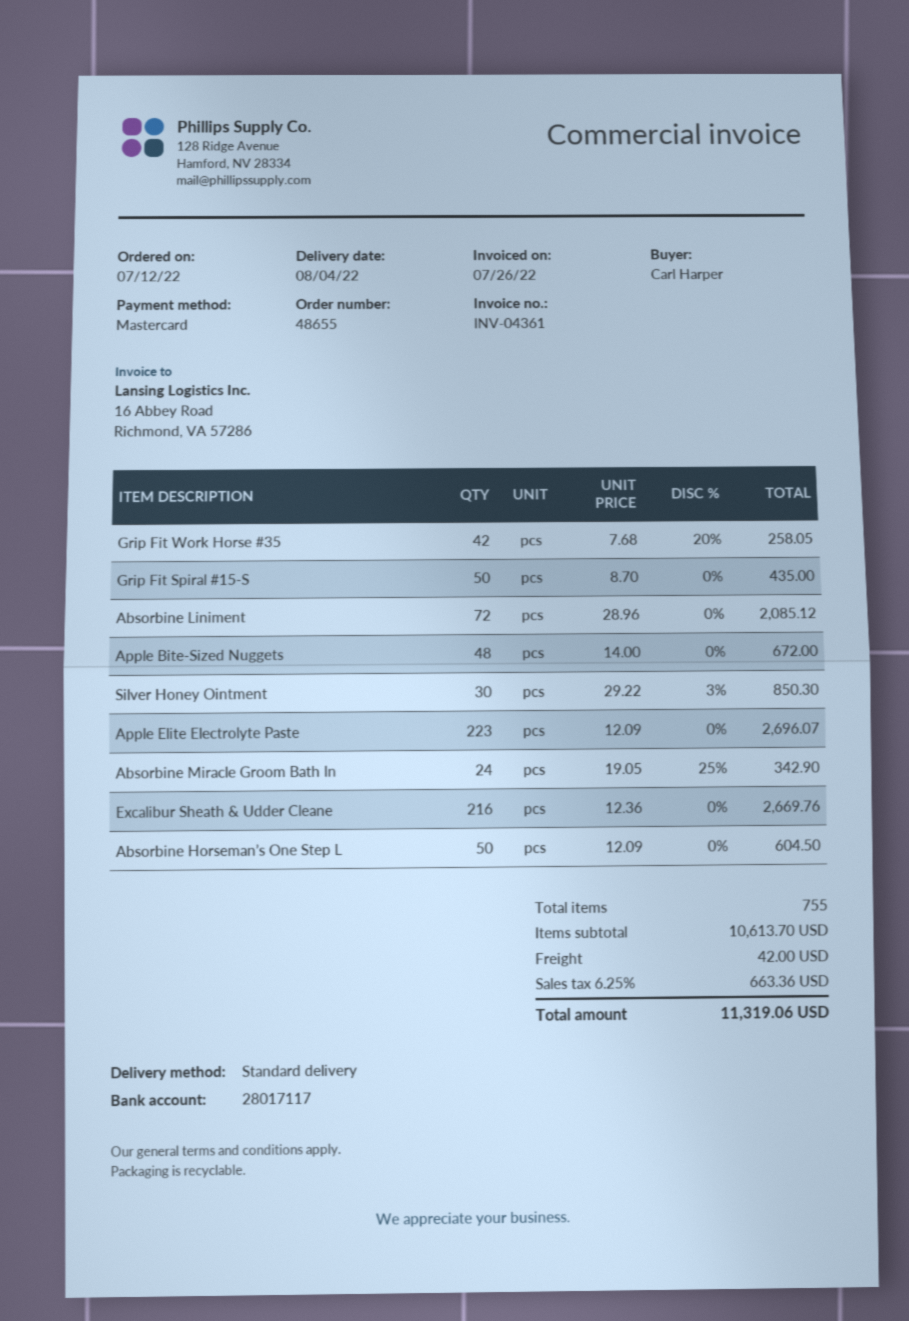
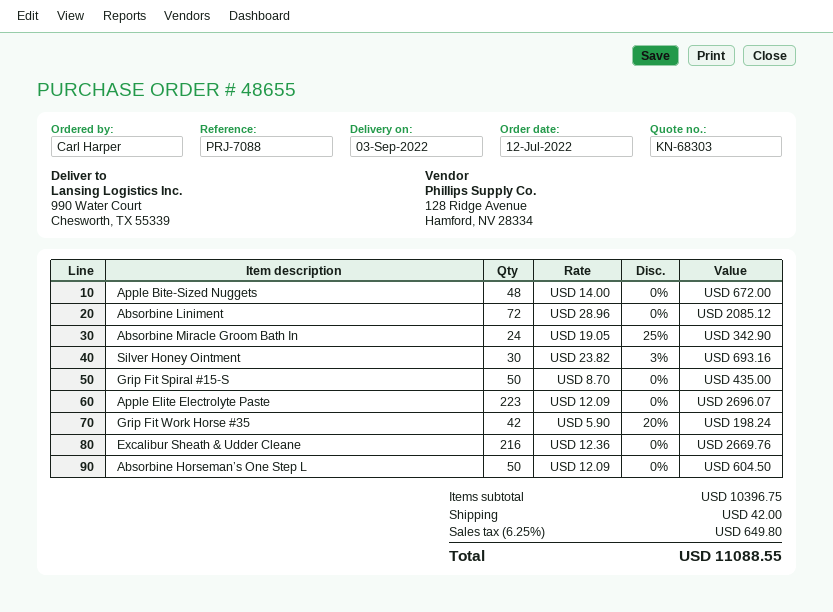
delivery date: 2022-08-04 -> 2022-09-03
Grip Fit Work Horse #35: 42 x 7.68 - 20% = 258.05 -> 42 x 5.90 - 20% = 198.24
Silver Honey Ointment: 30 x 29.22 - 3% = 850.30 -> 30 x 23.82 - 3% = 693.16
subtotal: 10613.70 -> 10396.75
tax: 6.25% = 663.36 -> 6.25% = 649.80
total: 11319.06 -> 11088.55

